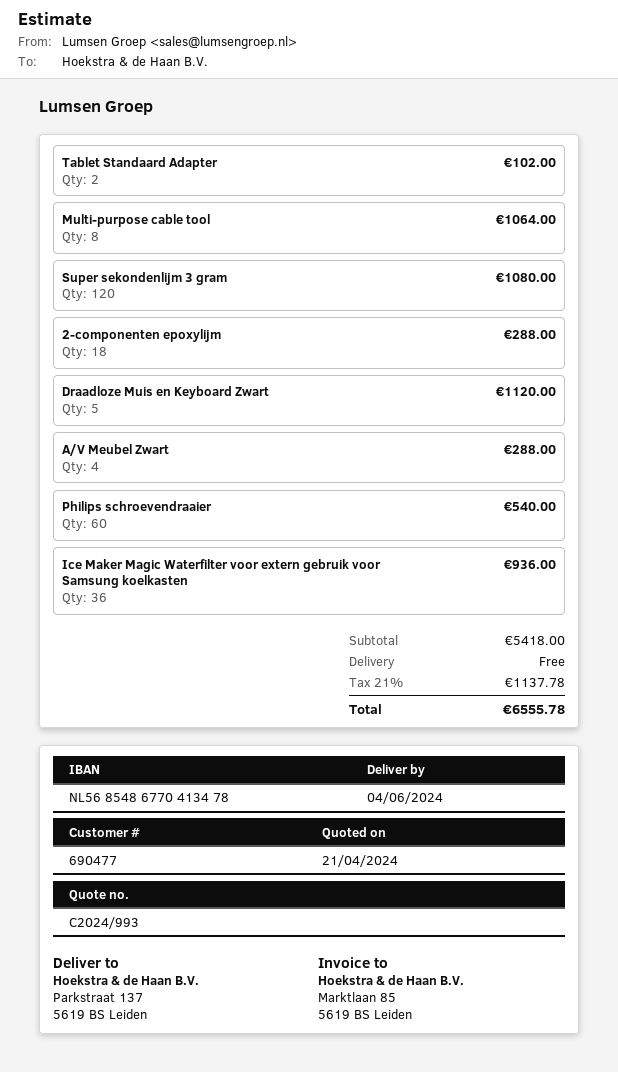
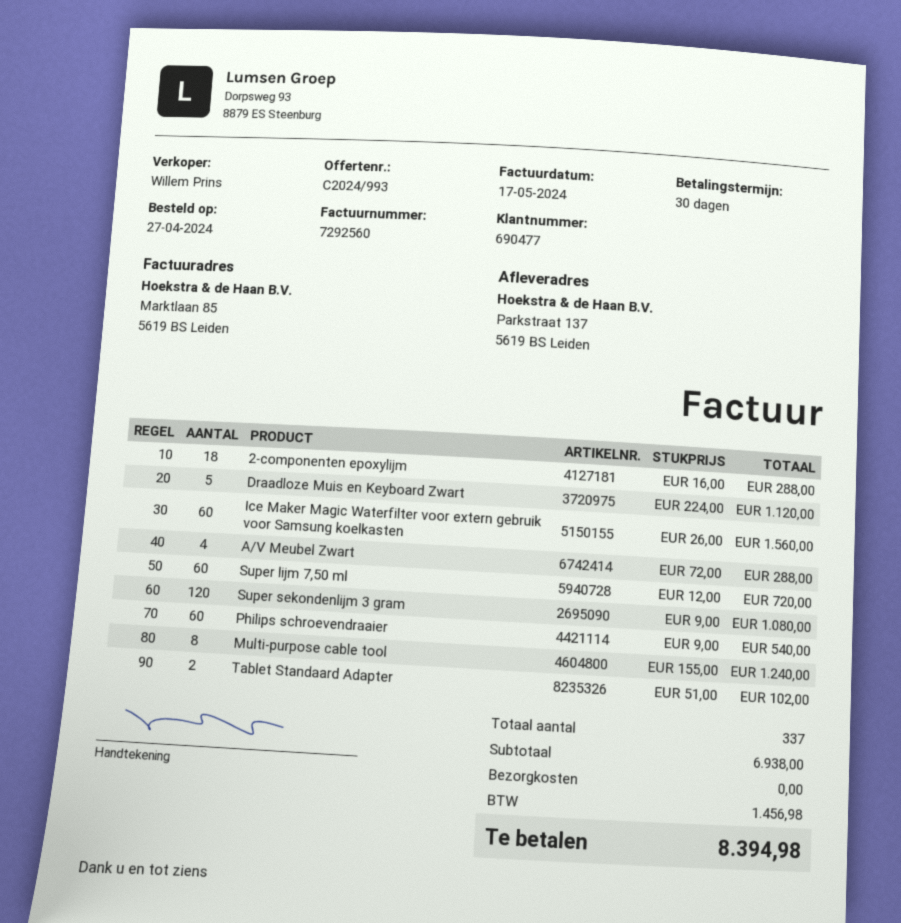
Multi-purpose cable tool: 8 for 1064.00 -> 8 for 1240.00
Ice Maker Magic Waterfilter voor extern gebruik voor Samsung koelkasten: 36 for 936.00 -> 60 for 1560.00
Super lijm 7,50 ml: none -> 60 for 720.00
subtotal: 5418.00 -> 6938.00
tax: 1137.78 -> 1456.98
total: 6555.78 -> 8394.98

